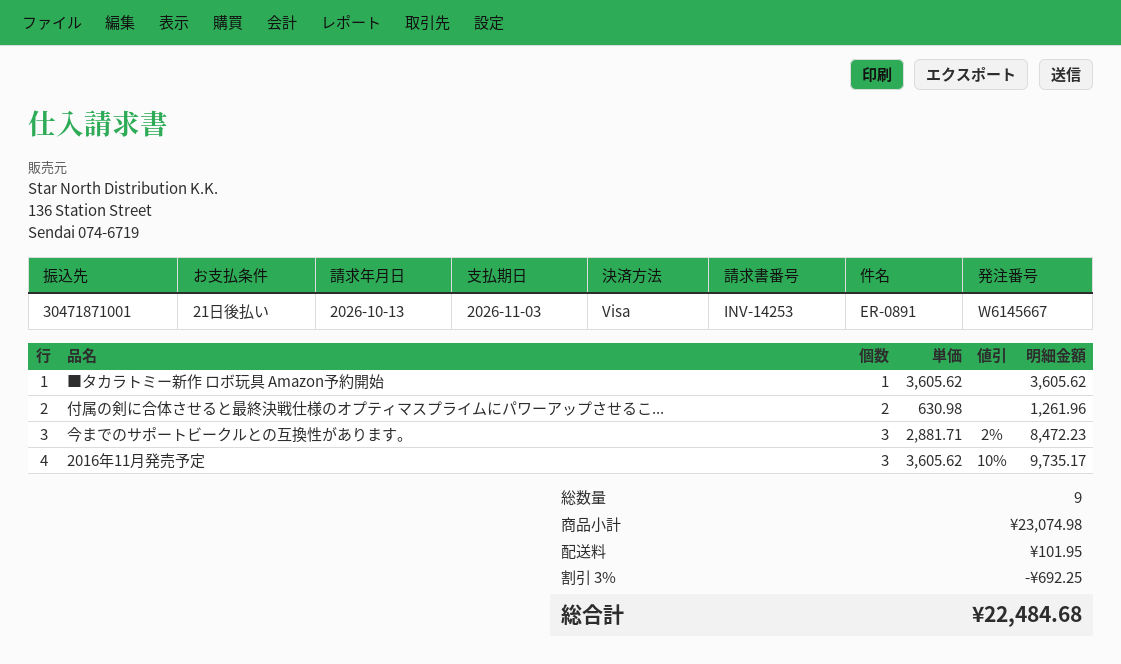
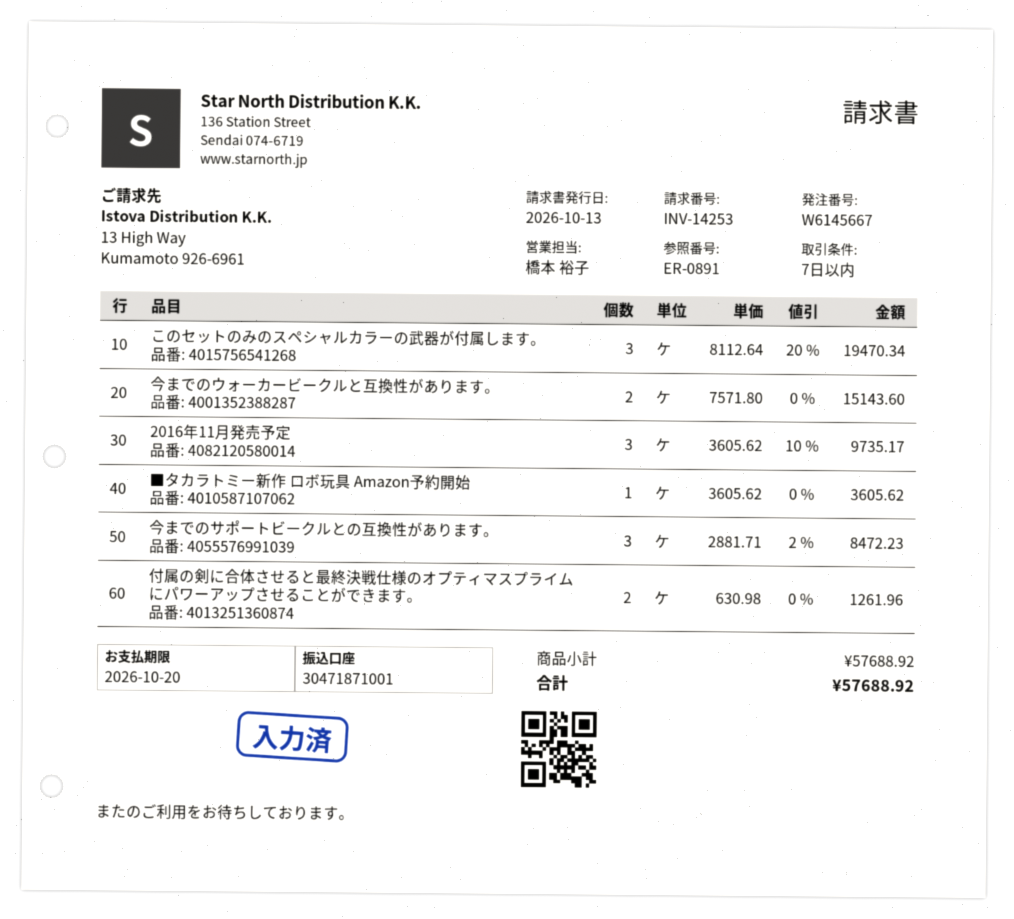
payment terms: 21 days -> 7 days
due date: 2026-11-03 -> 2026-10-20
このセットのみのスペシャルカラーの武器が付属します。: none -> 3 x 8112.64 - 20% = 19470.34
今までのウォーカービークルと互換性があります。: none -> 2 x 7571.80 = 15143.60
subtotal: 23074.98 -> 57688.92
discount: 3% = 692.25 -> none
shipping: 101.95 -> none
total: 22484.68 -> 57688.92

